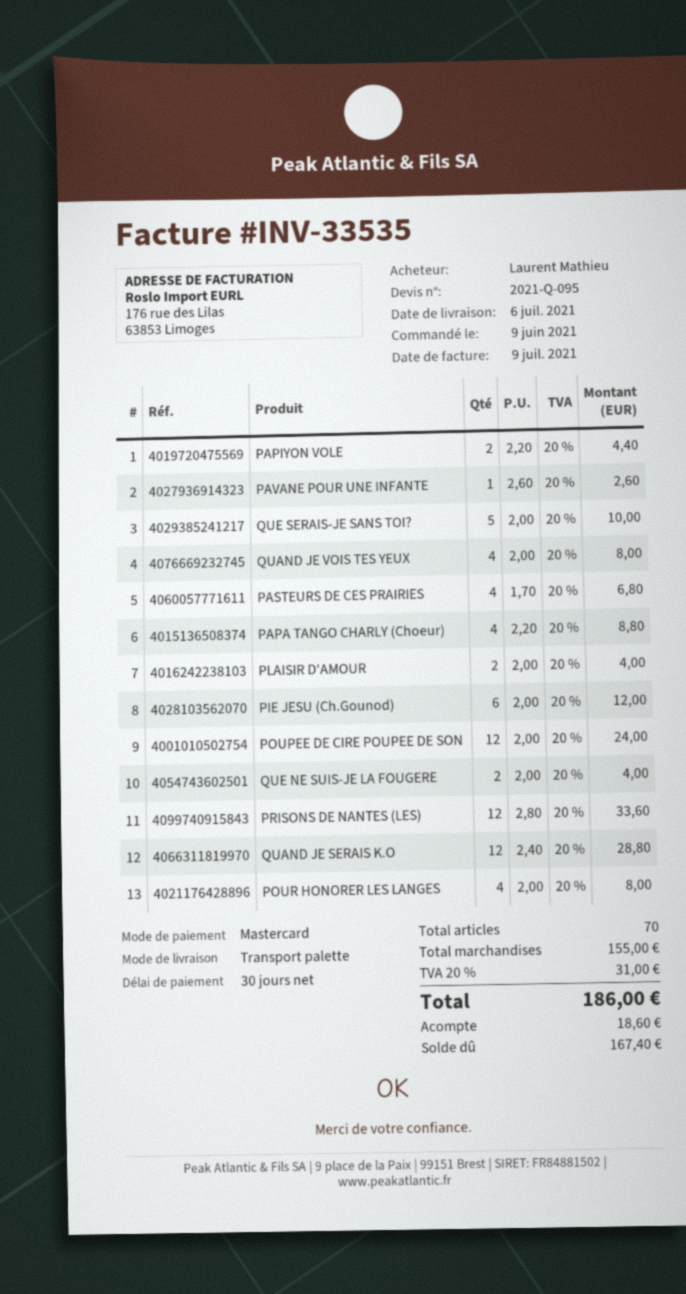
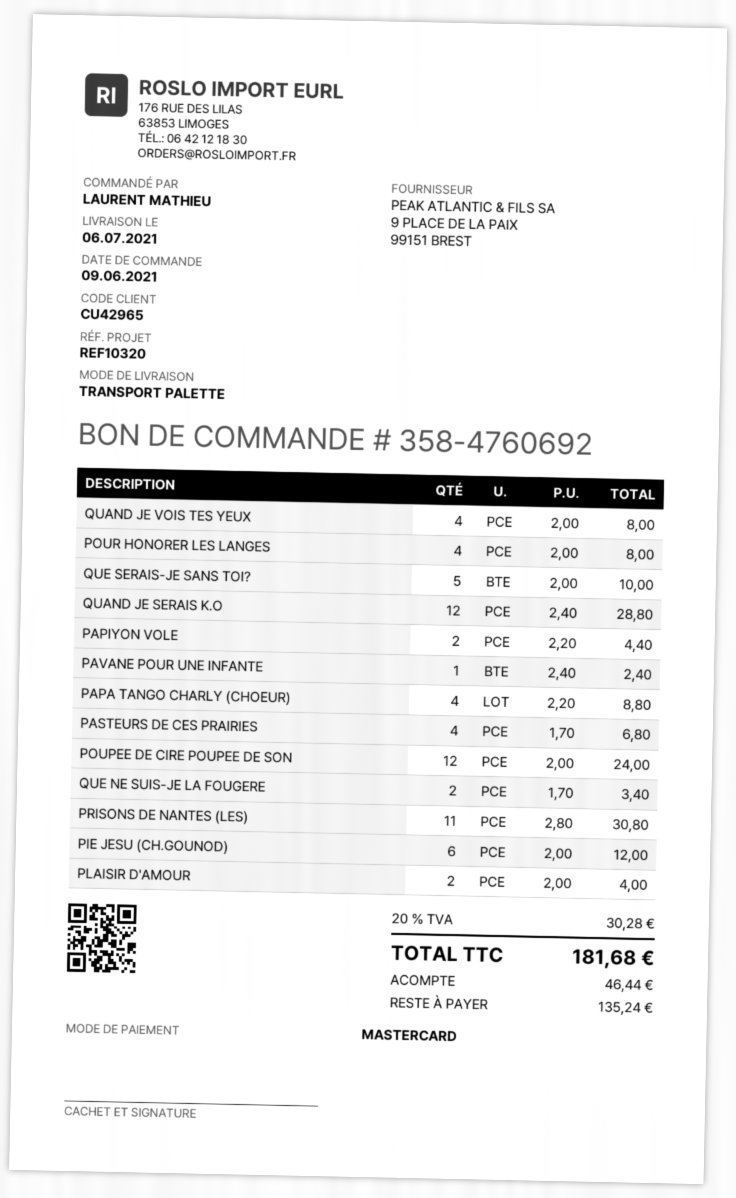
PAVANE POUR UNE INFANTE: 1 x 2.60 = 2.60 -> 1 x 2.40 = 2.40
QUE NE SUIS-JE LA FOUGERE: 2 x 2.00 = 4.00 -> 2 x 1.70 = 3.40
PRISONS DE NANTES (LES): 12 x 2.80 = 33.60 -> 11 x 2.80 = 30.80
tax: 20% = 31.00 -> 20% = 30.28
total: 186.00 -> 181.68
deposit: 18.60 -> 46.44
balance: 167.40 -> 135.24

